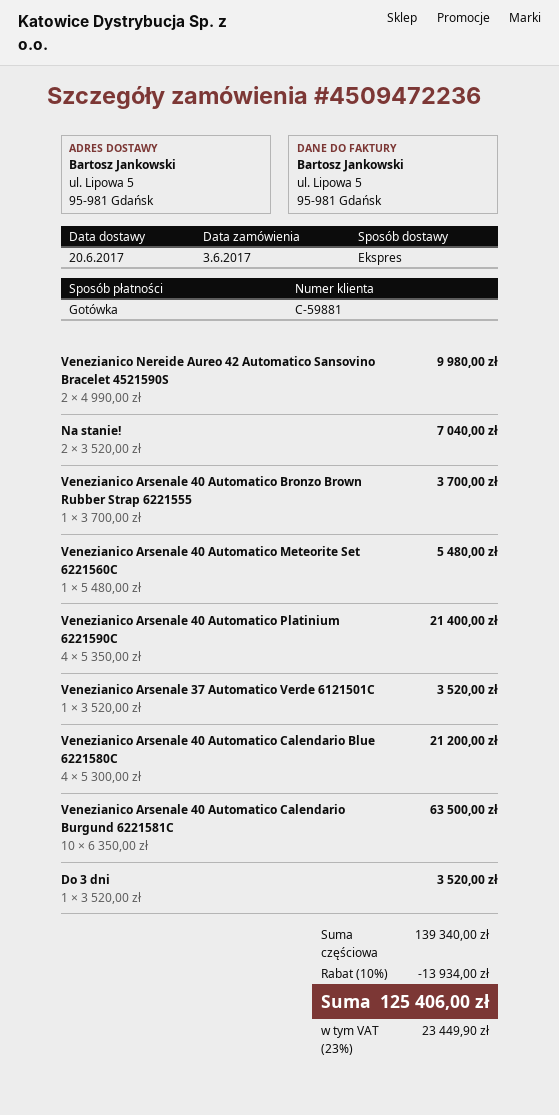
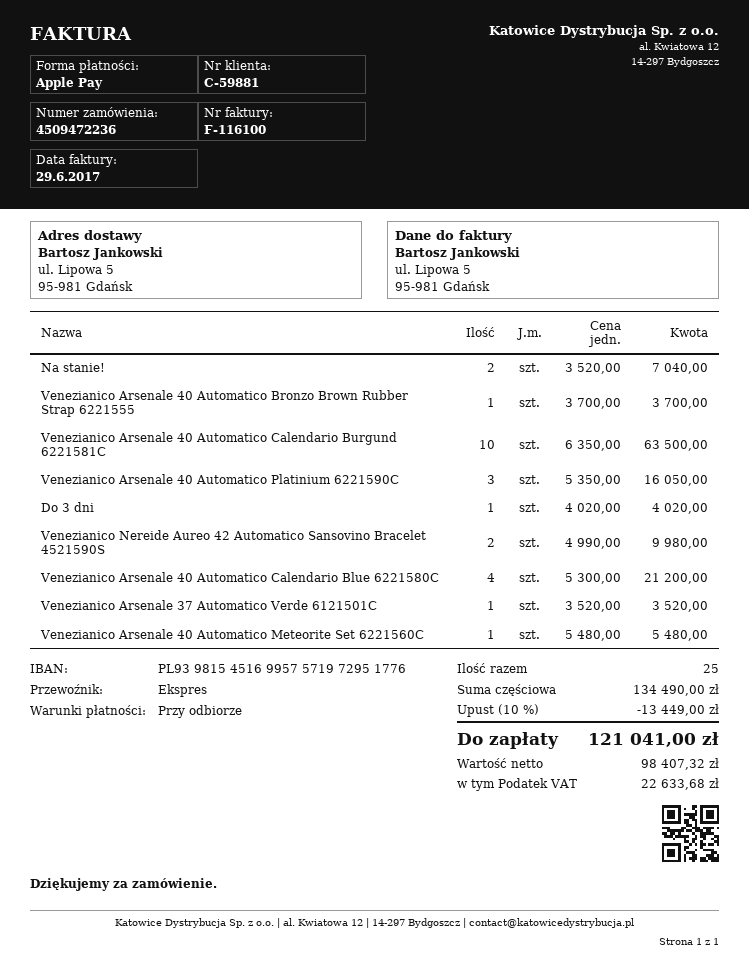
payment method: cash -> Apple Pay
Venezianico Arsenale 40 Automatico Platinium 6221590C: 4 x 5350.00 = 21400.00 -> 3 x 5350.00 = 16050.00
Do 3 dni: 1 x 3520.00 = 3520.00 -> 1 x 4020.00 = 4020.00
subtotal: 139340.00 -> 134490.00
discount: 10% = 13934.00 -> 10% = 13449.00
tax: 23449.90 -> 22633.68
total: 125406.00 -> 121041.00

